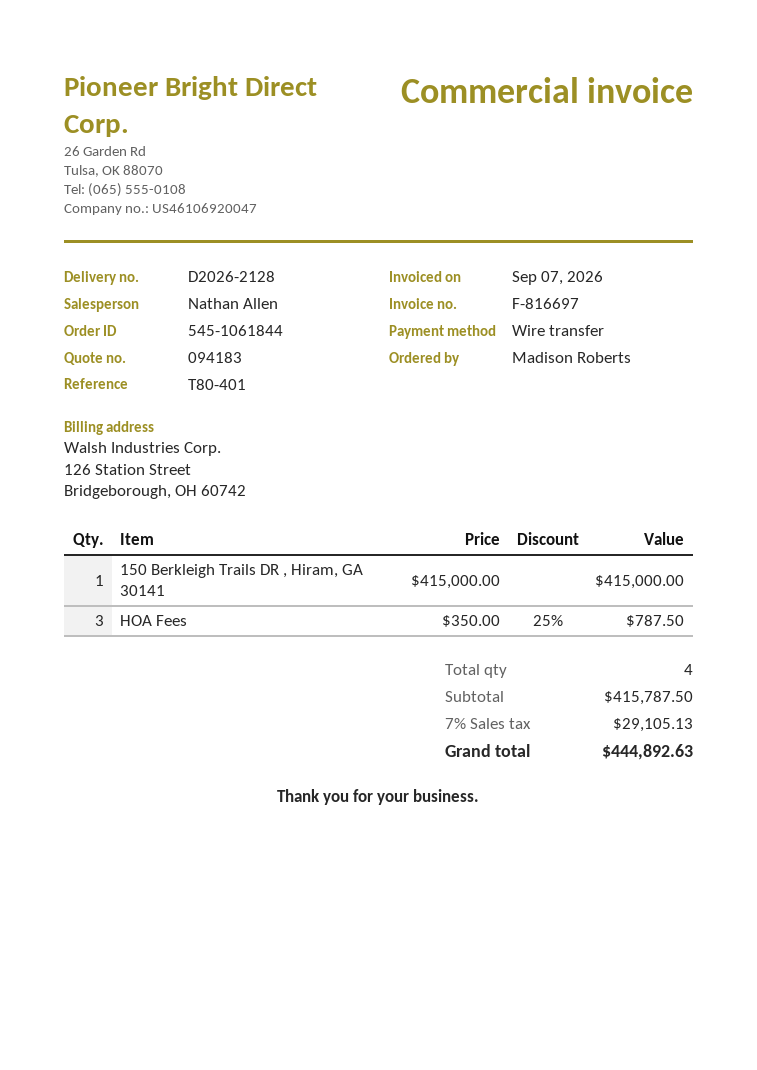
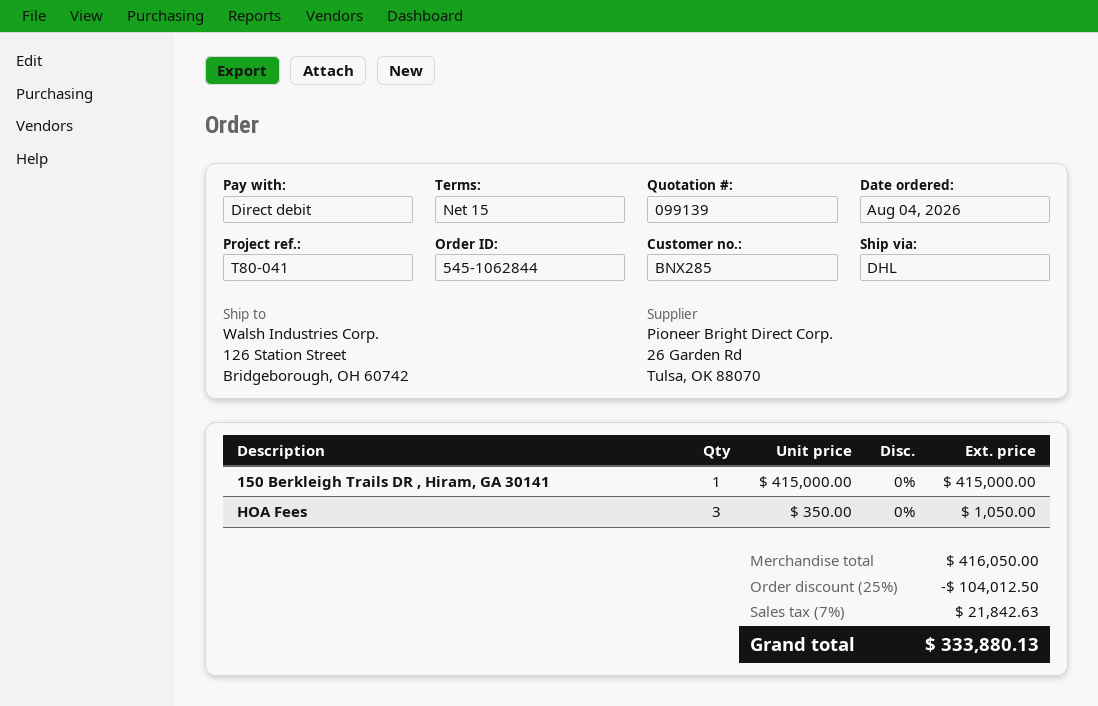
quote number: 094183 -> 099139
order number: 545-1061844 -> 545-1062844
reference: T80-401 -> T80-041
payment method: bank transfer -> direct debit
HOA Fees: 3 x 350.00 - 25% = 787.50 -> 3 x 350.00 = 1050.00
subtotal: 415787.50 -> 416050.00
discount: none -> 25% = 104012.50
tax: 7% = 29105.13 -> 7% = 21842.63
total: 444892.63 -> 333880.13

